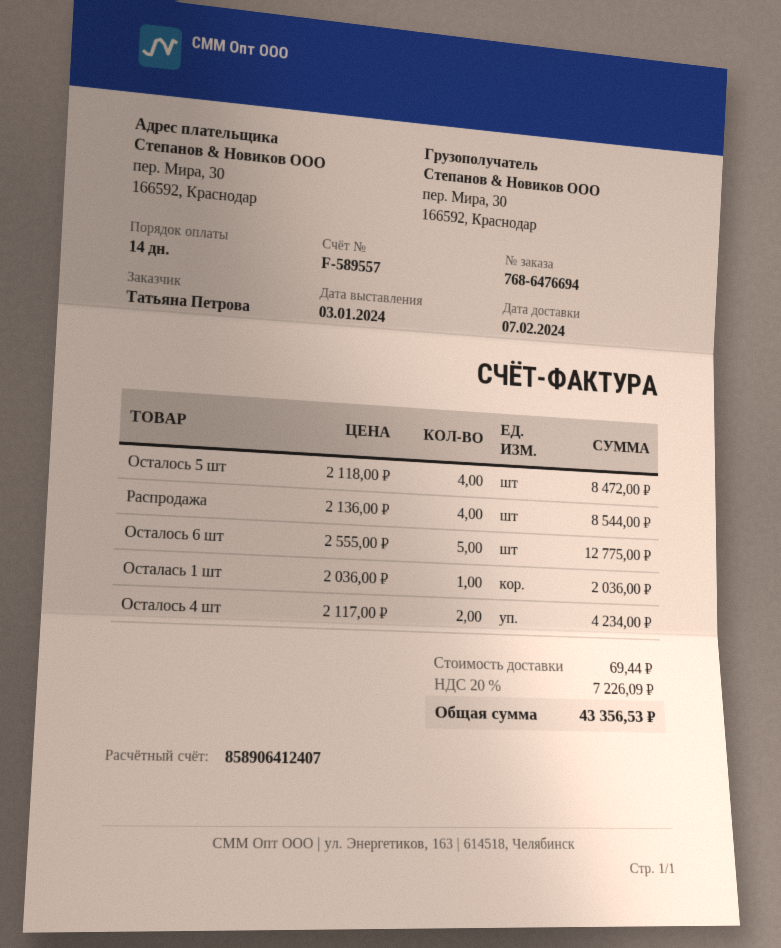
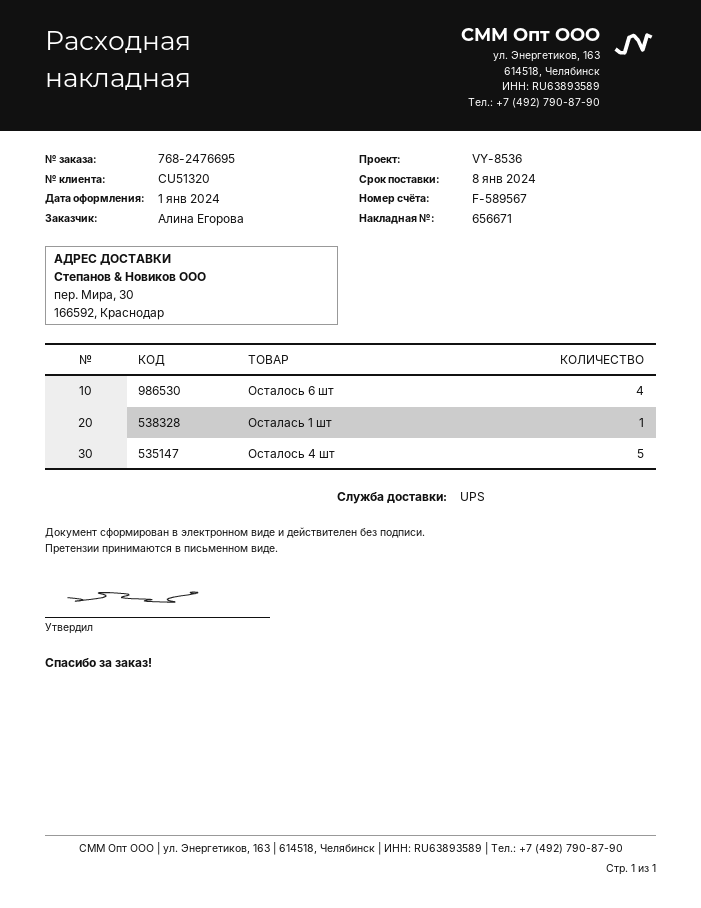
order number: 768-6476694 -> 768-2476695
delivery date: 2024-02-07 -> 2024-01-08
invoice number: F-589557 -> F-589567
ordered by: Татьяна Петрова -> Алина Егорова
Осталось 5 шт: 4 -> none
Распродажа: 4 -> none
Осталось 6 шт: 5 -> 4
Осталось 4 шт: 2 -> 5

